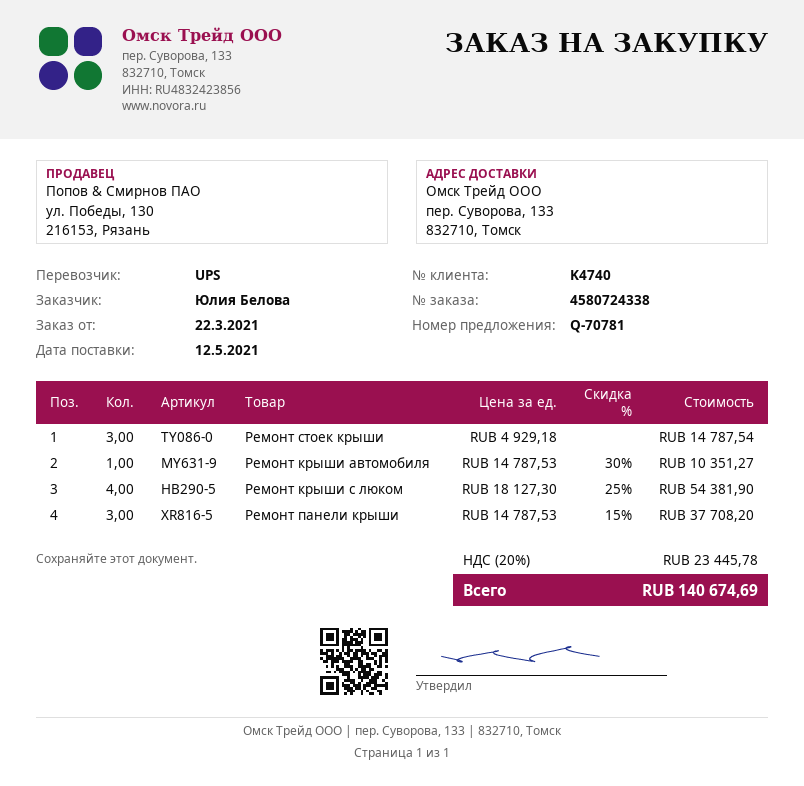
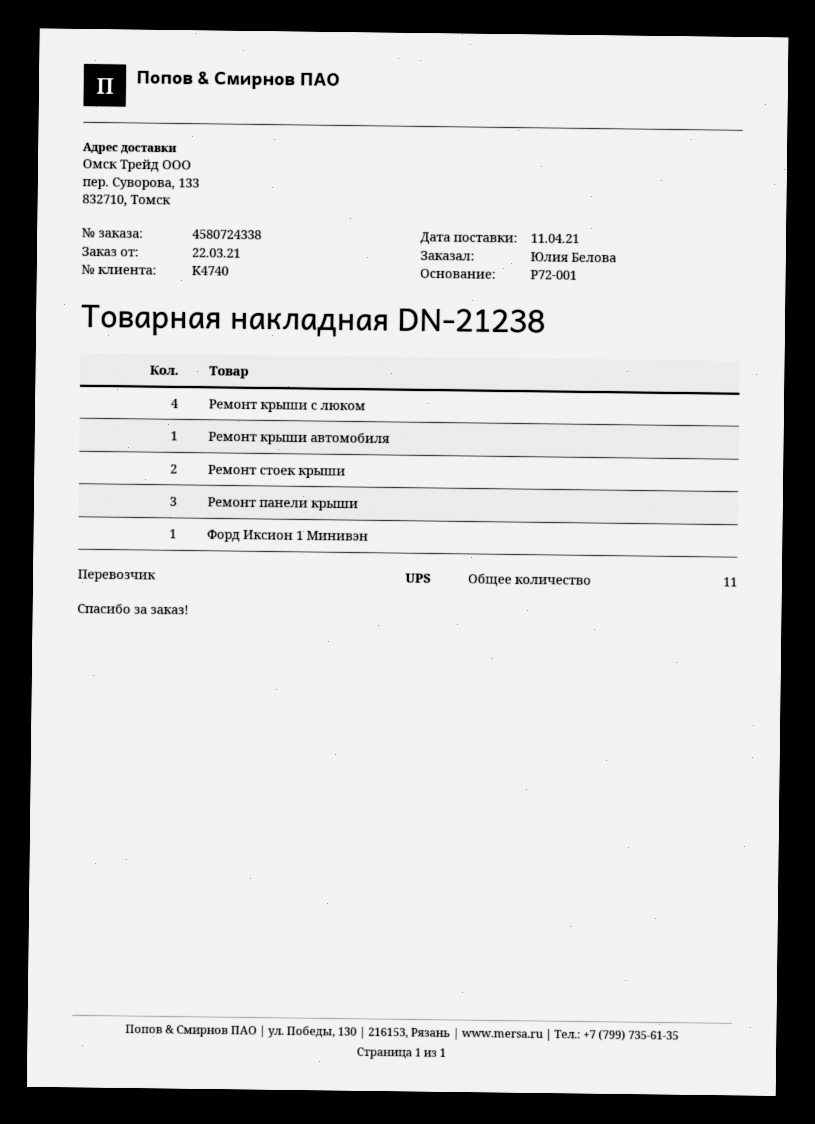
delivery date: 2021-05-12 -> 2021-04-11
Ремонт стоек крыши: 3 -> 2
Форд Иксион 1 Минивэн: none -> 1

